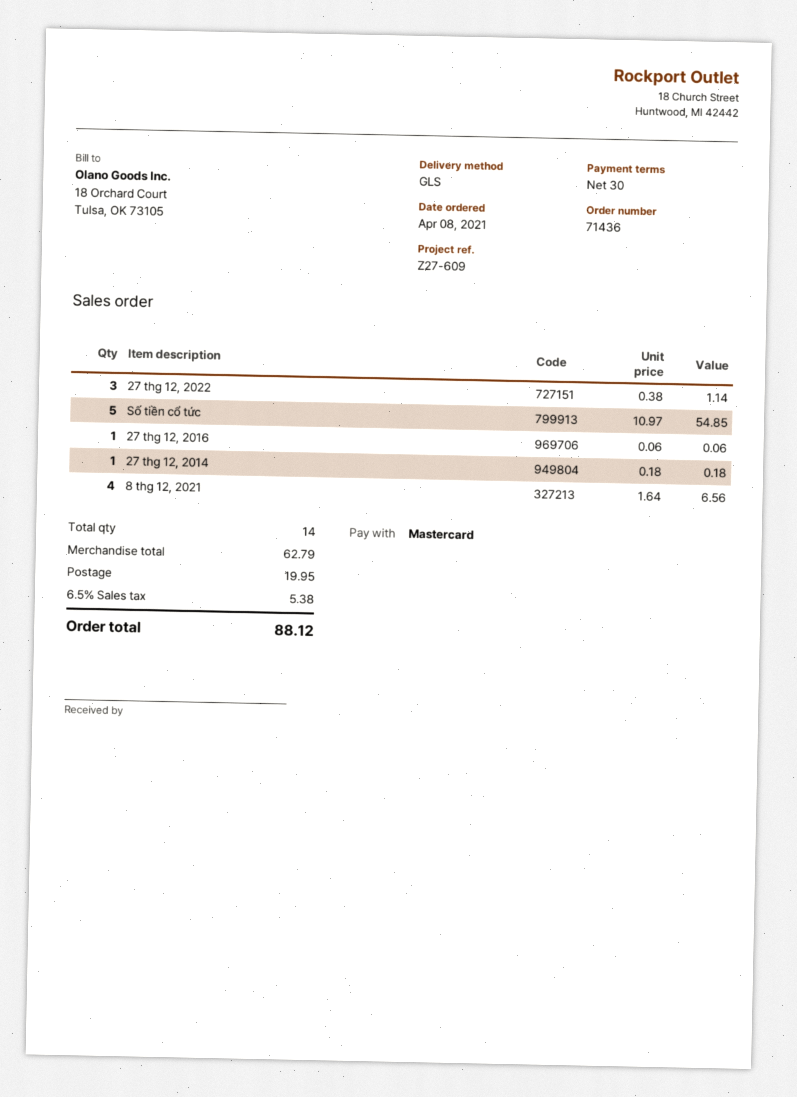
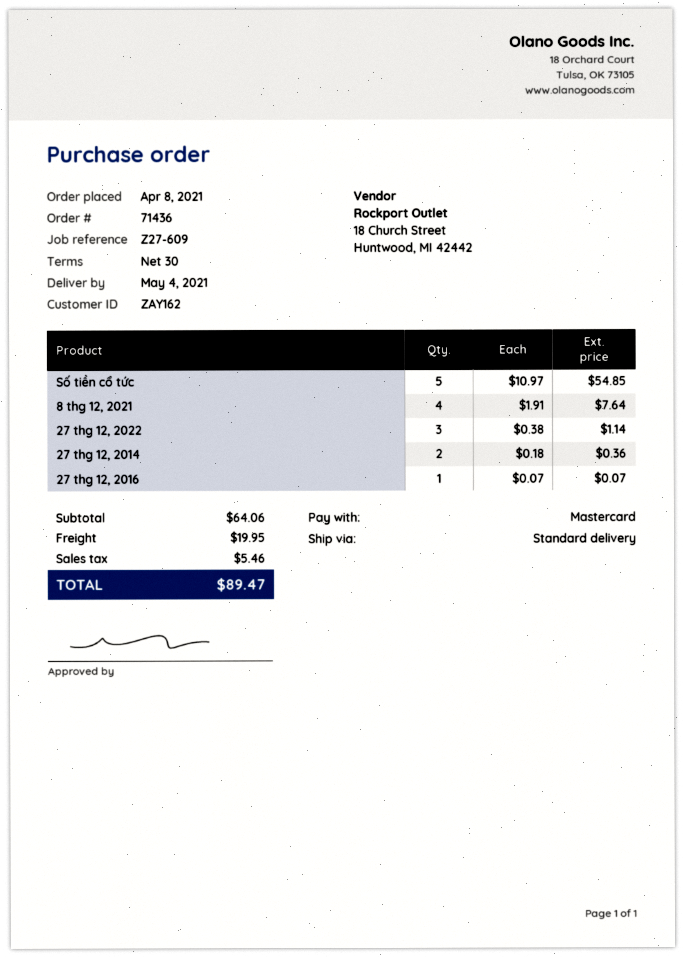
shipping method: GLS -> standard
27 thg 12, 2016: 1 x 0.06 = 0.06 -> 1 x 0.07 = 0.07
27 thg 12, 2014: 1 x 0.18 = 0.18 -> 2 x 0.18 = 0.36
8 thg 12, 2021: 4 x 1.64 = 6.56 -> 4 x 1.91 = 7.64
subtotal: 62.79 -> 64.06
tax: 5.38 -> 5.46
total: 88.12 -> 89.47

